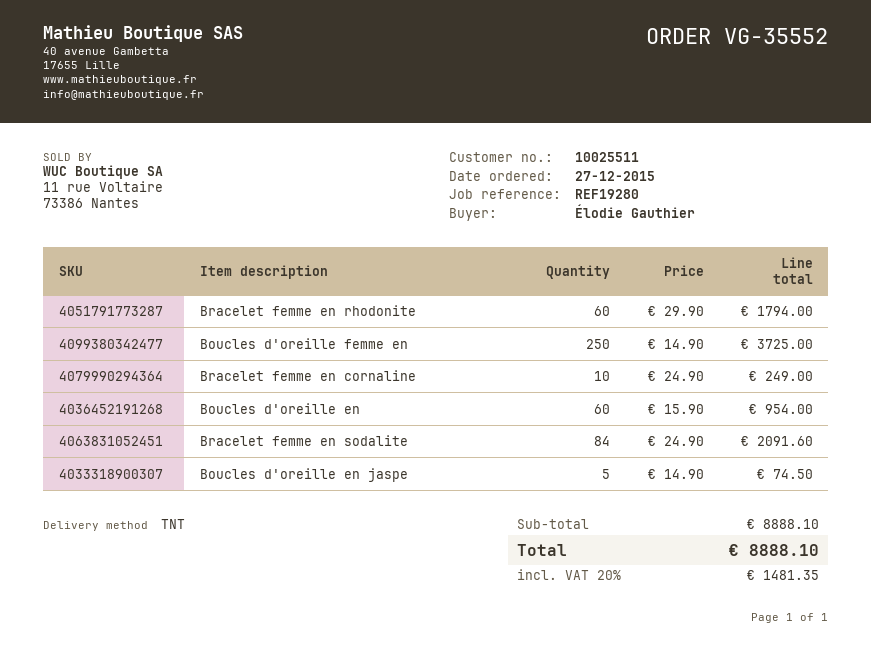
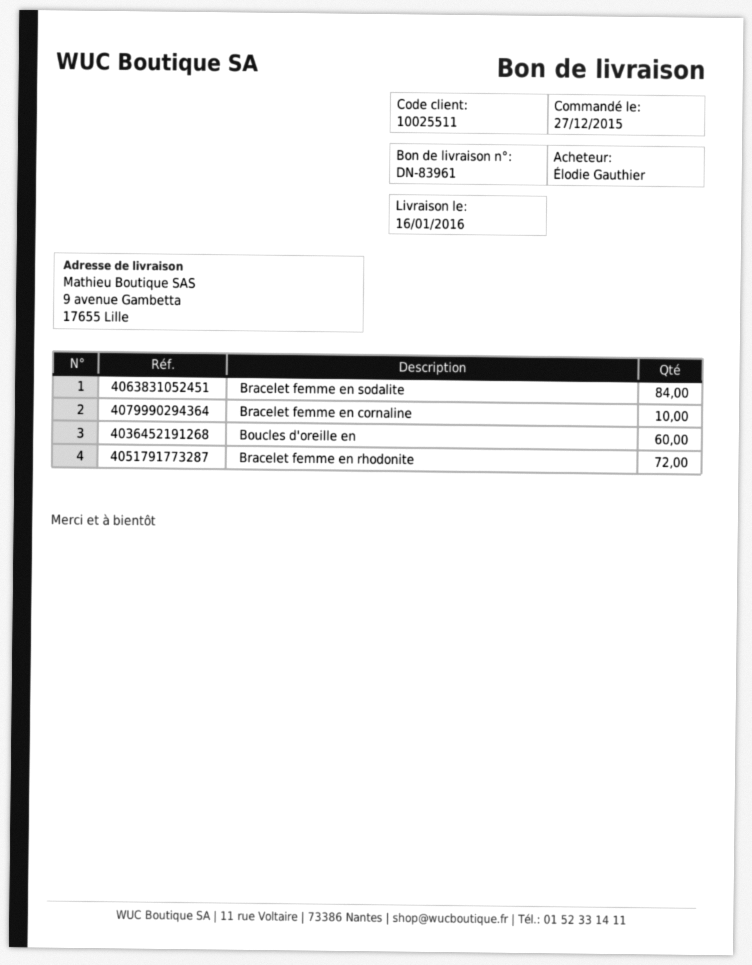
Bracelet femme en rhodonite: 60 -> 72
Boucles d'oreille femme en: 250 -> none
Boucles d'oreille en jaspe: 5 -> none

